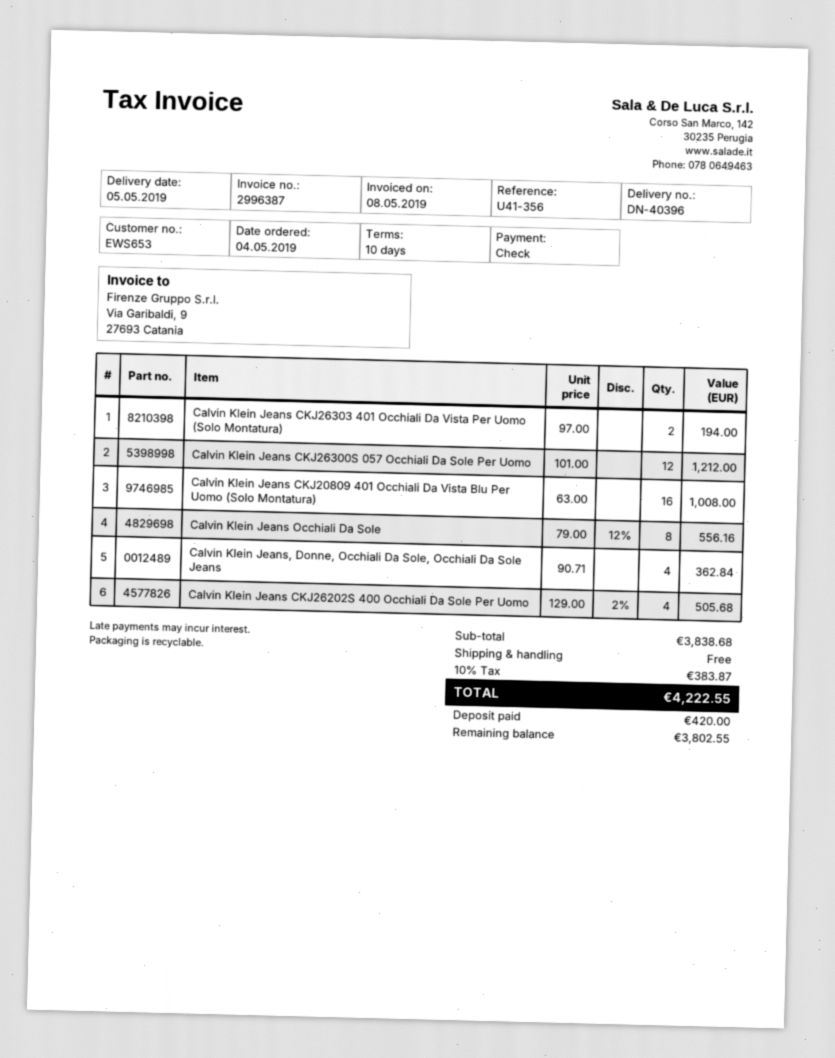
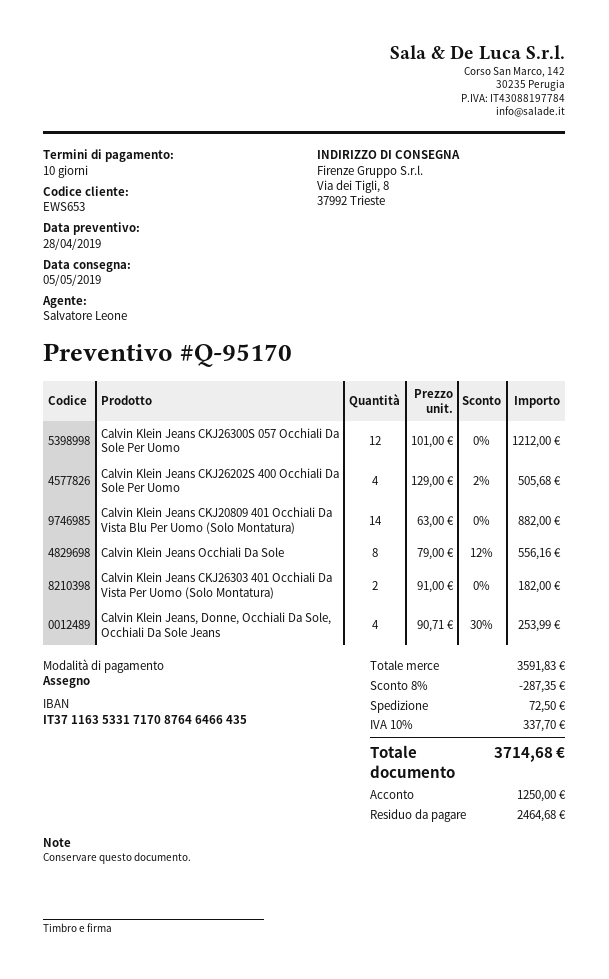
Calvin Klein Jeans CKJ26303 401 Occhiali Da Vista Per Uomo (Solo Montatura): 2 x 97.00 = 194.00 -> 2 x 91.00 = 182.00
Calvin Klein Jeans CKJ20809 401 Occhiali Da Vista Blu Per Uomo (Solo Montatura): 16 x 63.00 = 1008.00 -> 14 x 63.00 = 882.00
Calvin Klein Jeans, Donne, Occhiali Da Sole, Occhiali Da Sole Jeans: 4 x 90.71 = 362.84 -> 4 x 90.71 - 30% = 253.99
subtotal: 3838.68 -> 3591.83
discount: none -> 8% = 287.35
shipping: 0.00 -> 72.50
tax: 10% = 383.87 -> 10% = 337.70
total: 4222.55 -> 3714.68
deposit: 420.00 -> 1250.00
balance: 3802.55 -> 2464.68

